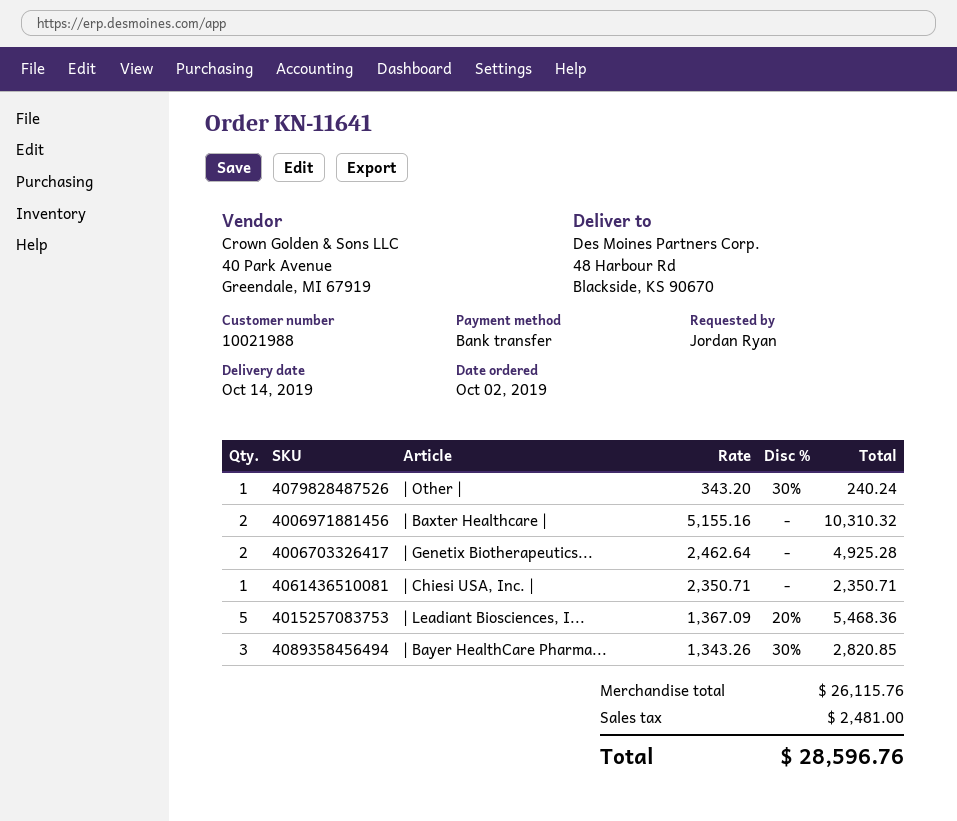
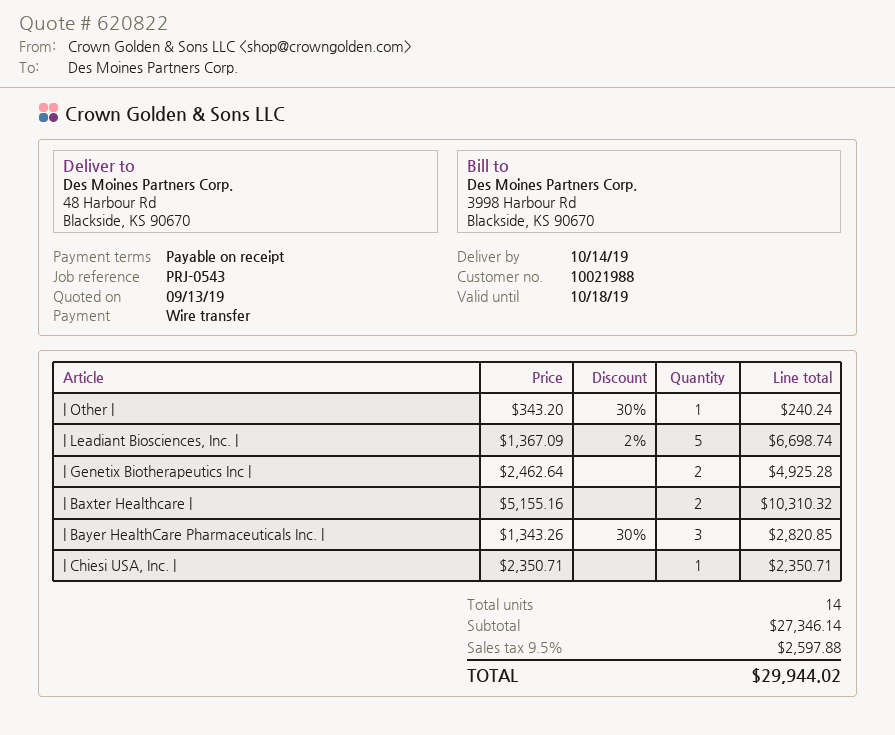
| Leadiant Biosciences, I...: 5 x 1367.09 - 20% = 5468.36 -> 5 x 1367.09 - 2% = 6698.74
subtotal: 26115.76 -> 27346.14
tax: 2481.00 -> 2597.88
total: 28596.76 -> 29944.02

